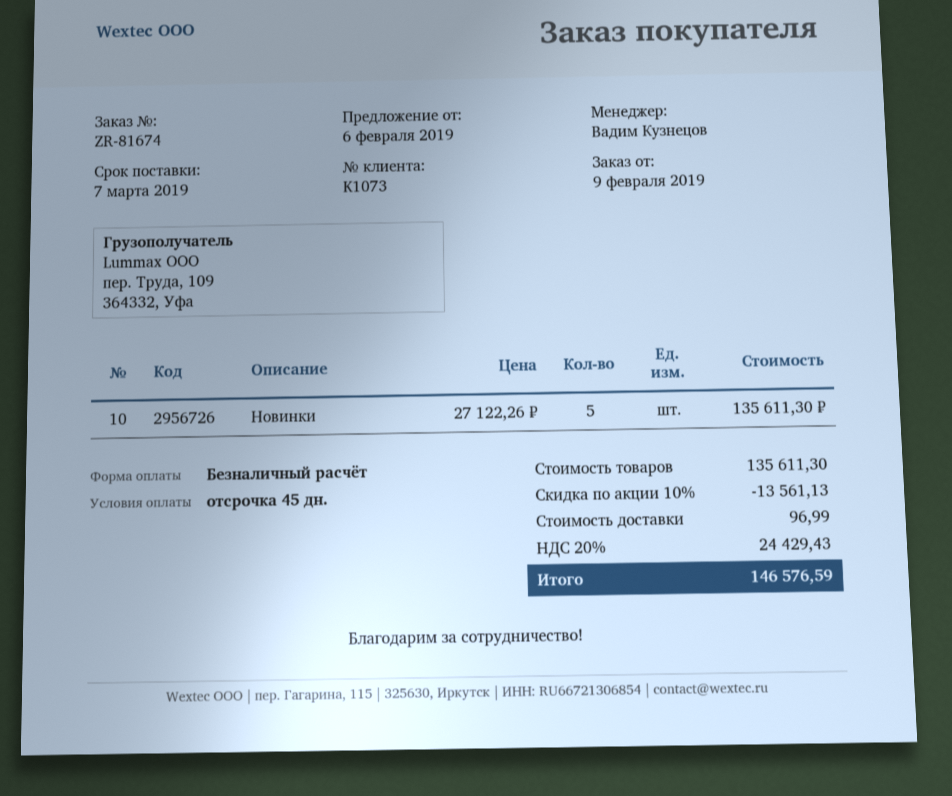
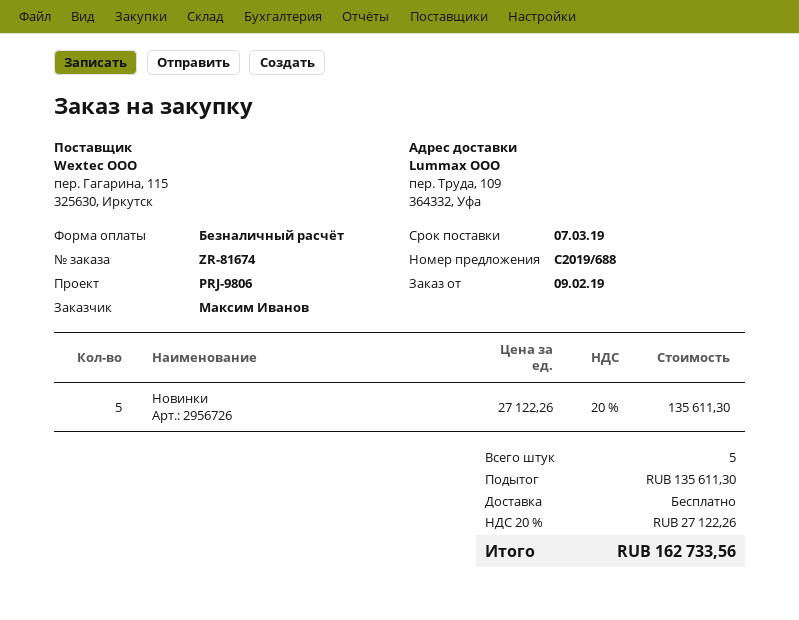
discount: 10% = 13561.13 -> none
shipping: 96.99 -> 0.00
tax: 20% = 24429.43 -> 20% = 27122.26
total: 146576.59 -> 162733.56

